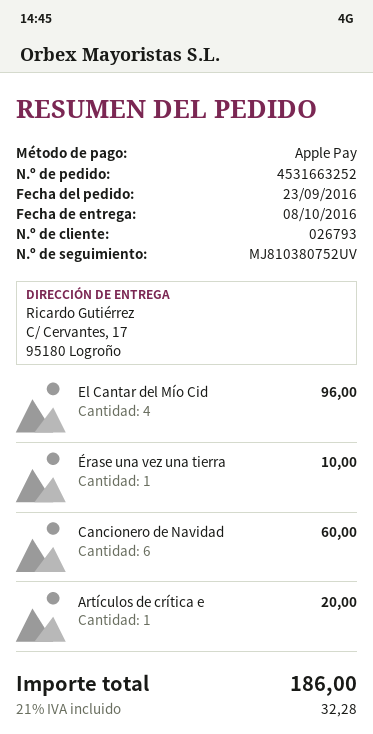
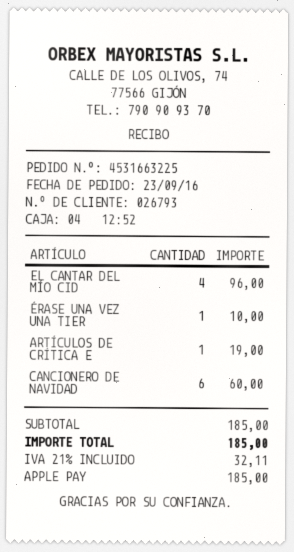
order number: 4531663252 -> 4531663225
Artículos de crítica e: 1 for 20.00 -> 1 for 19.00
tax: 21% = 32.28 -> 21% = 32.11
total: 186.00 -> 185.00

